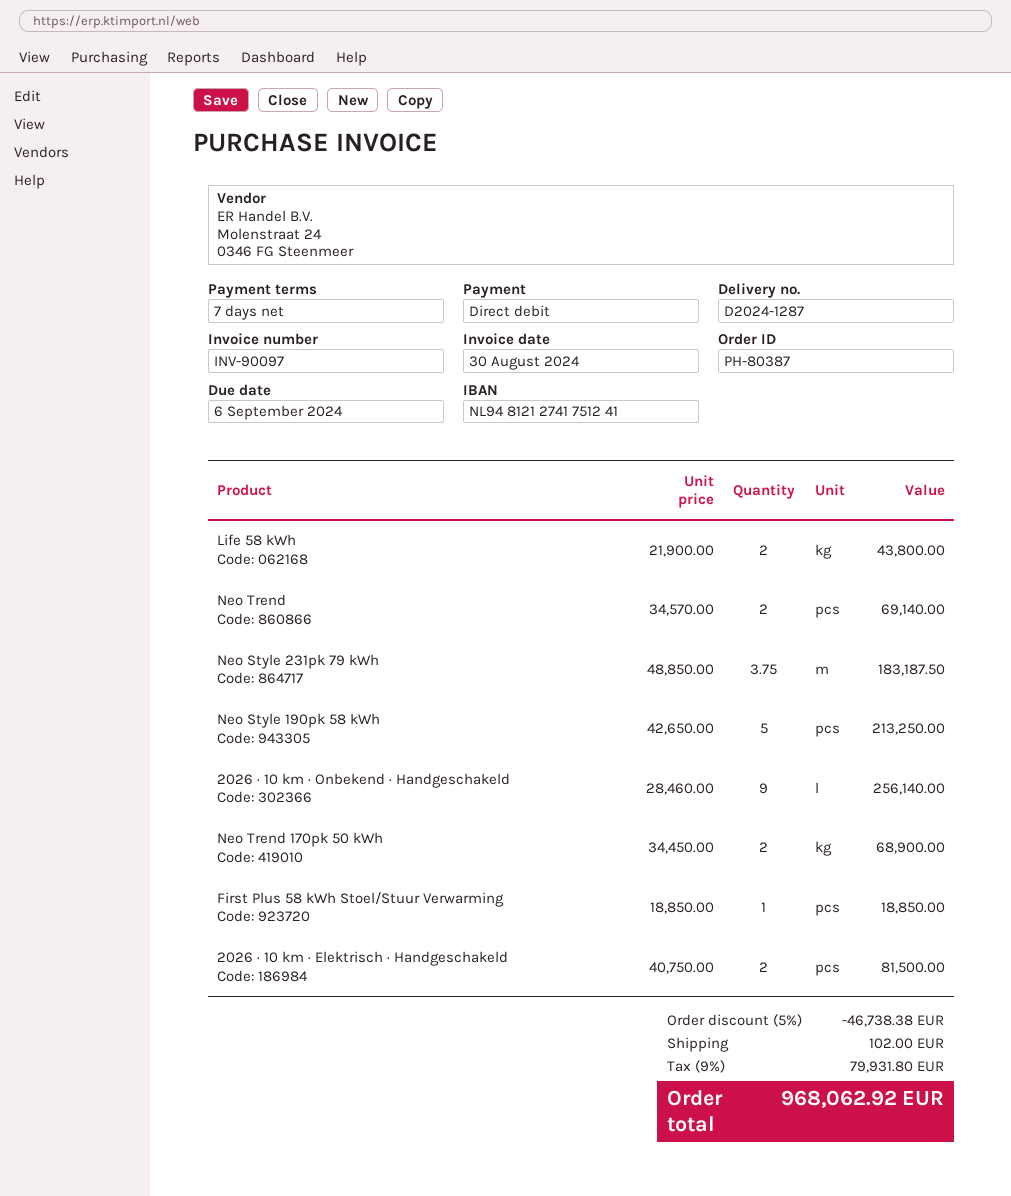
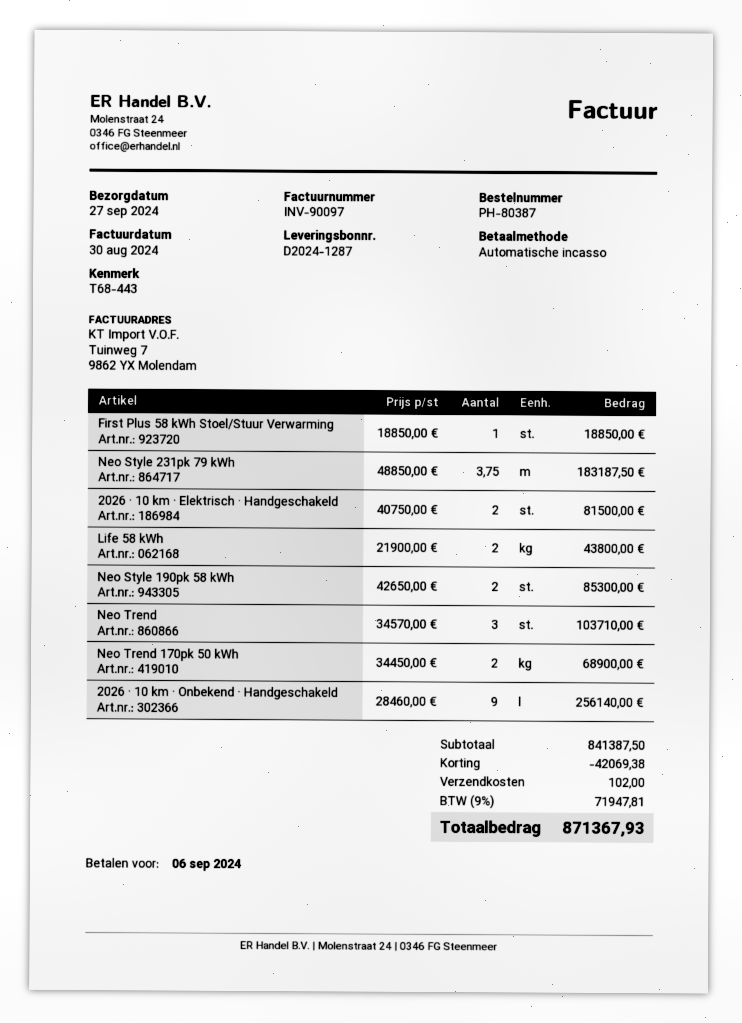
Neo Trend: 2 x 34570.00 = 69140.00 -> 3 x 34570.00 = 103710.00
Neo Style 190pk 58 kWh: 5 x 42650.00 = 213250.00 -> 2 x 42650.00 = 85300.00
discount: 46738.38 -> 42069.38
tax: 9% = 79931.80 -> 9% = 71947.81
total: 968062.92 -> 871367.93

